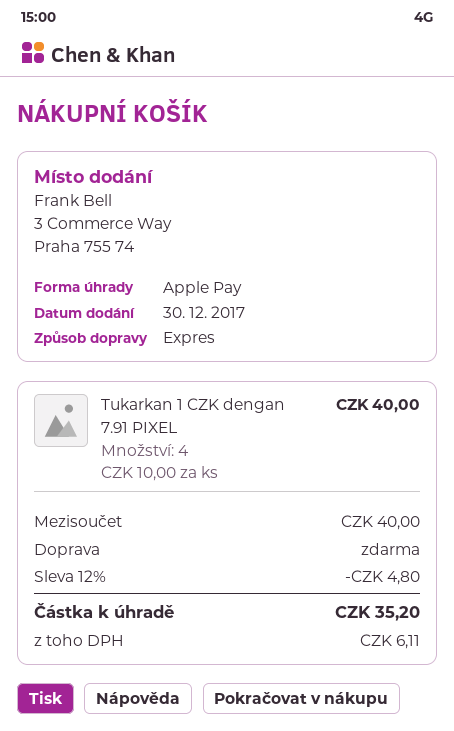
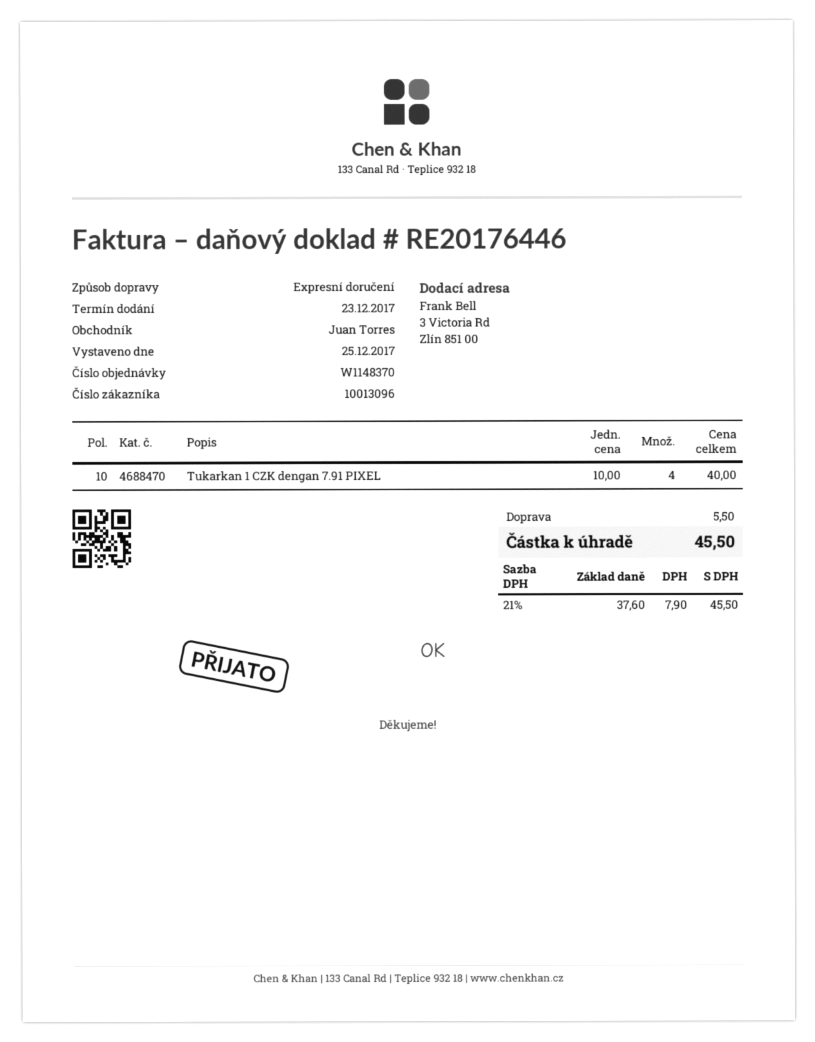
delivery date: 2017-12-30 -> 2017-12-23
ship to: 3 Commerce Way, Praha 755 74 -> 3 Victoria Rd, Zlín 851 00
discount: 12% = 4.80 -> none
shipping: 0.00 -> 5.50
tax: 6.11 -> 7.90
total: 35.20 -> 45.50

